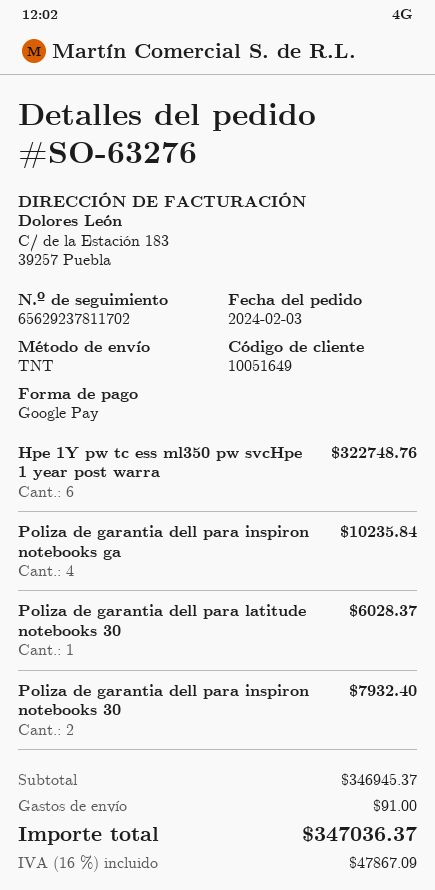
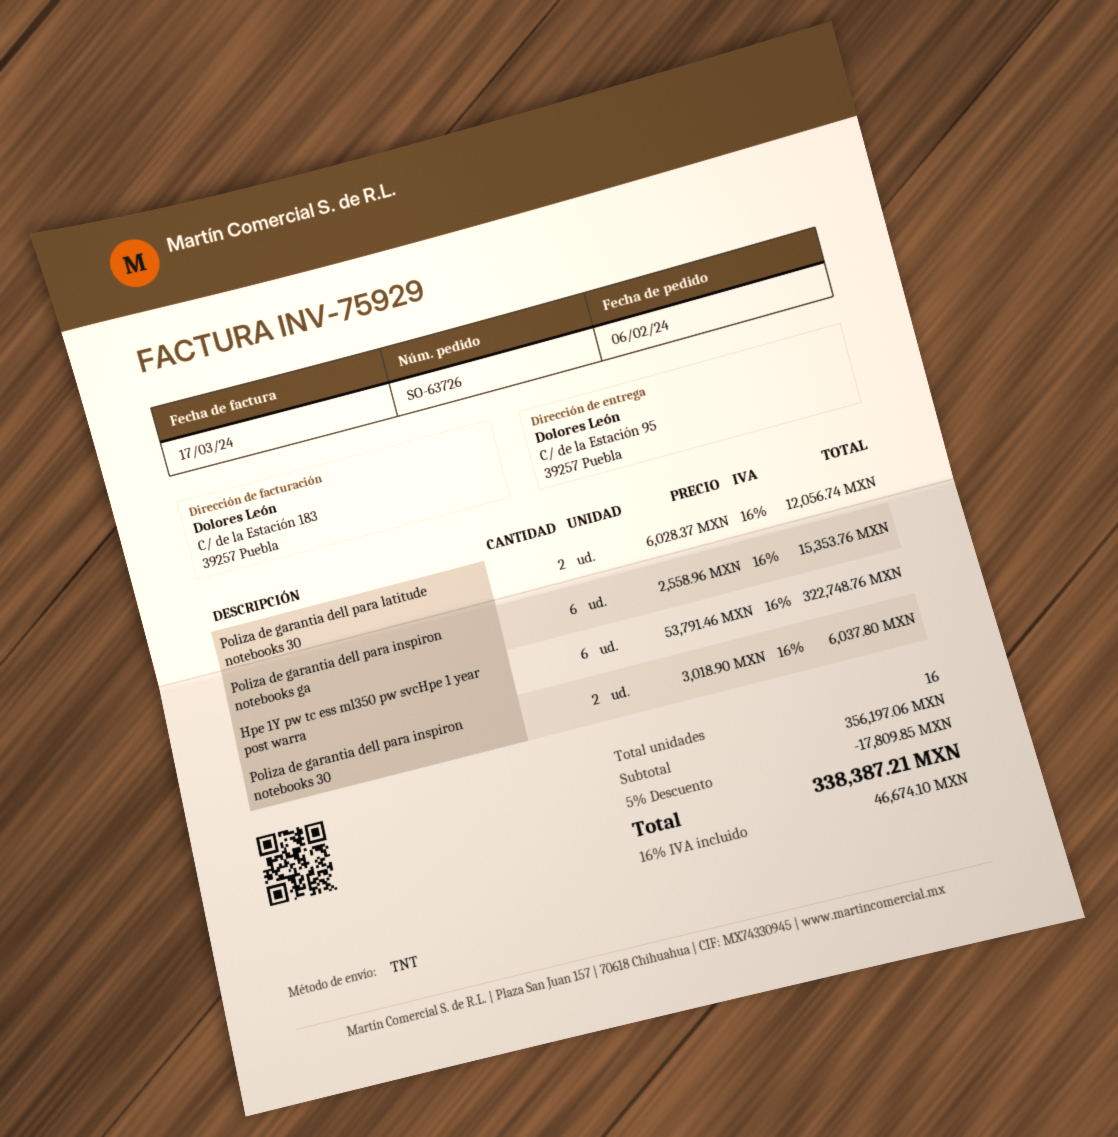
order number: SO-63276 -> SO-63726
order date: 2024-02-03 -> 2024-02-06
Poliza de garantia dell para inspiron notebooks ga: 4 for 10235.84 -> 6 for 15353.76
Poliza de garantia dell para latitude notebooks 30: 1 for 6028.37 -> 2 for 12056.74
Poliza de garantia dell para inspiron notebooks 30: 2 for 7932.40 -> 2 for 6037.80
subtotal: 346945.37 -> 356197.06
discount: none -> 5% = 17809.85
shipping: 91.00 -> none
tax: 16% = 47867.09 -> 16% = 46674.10
total: 347036.37 -> 338387.21

